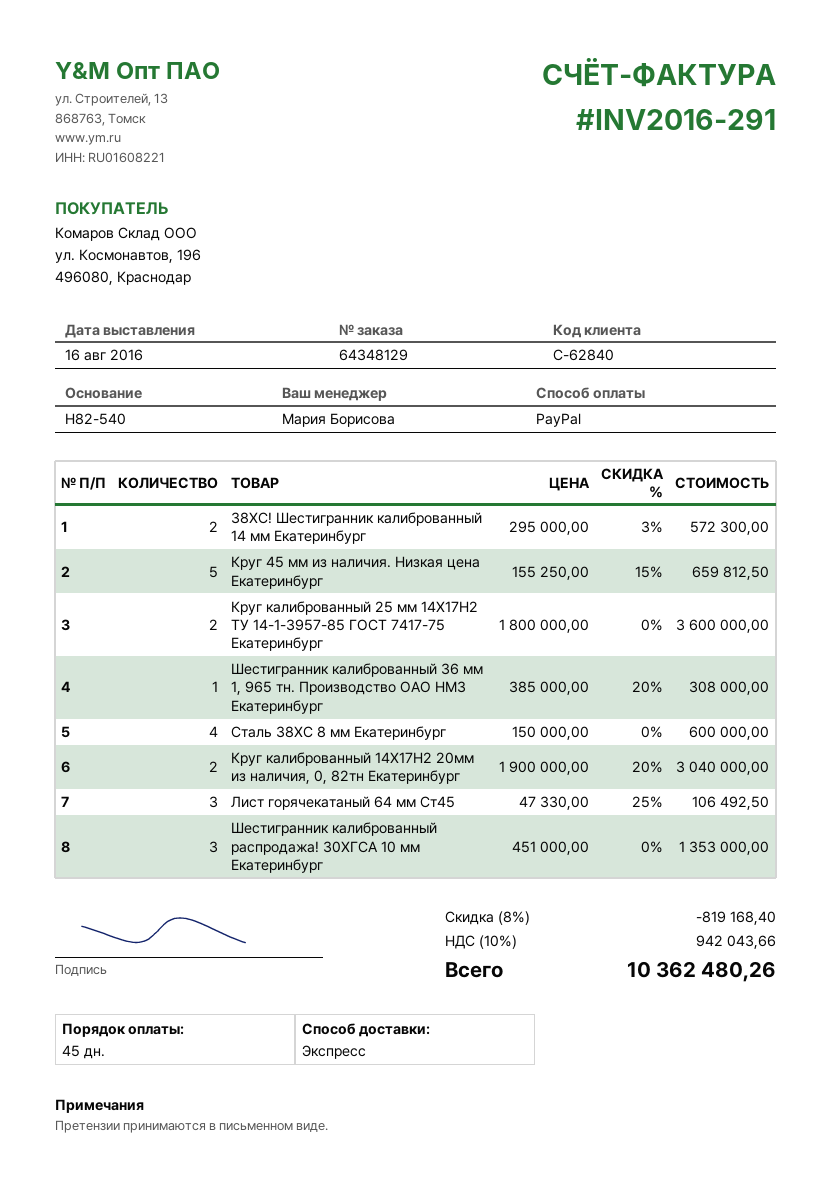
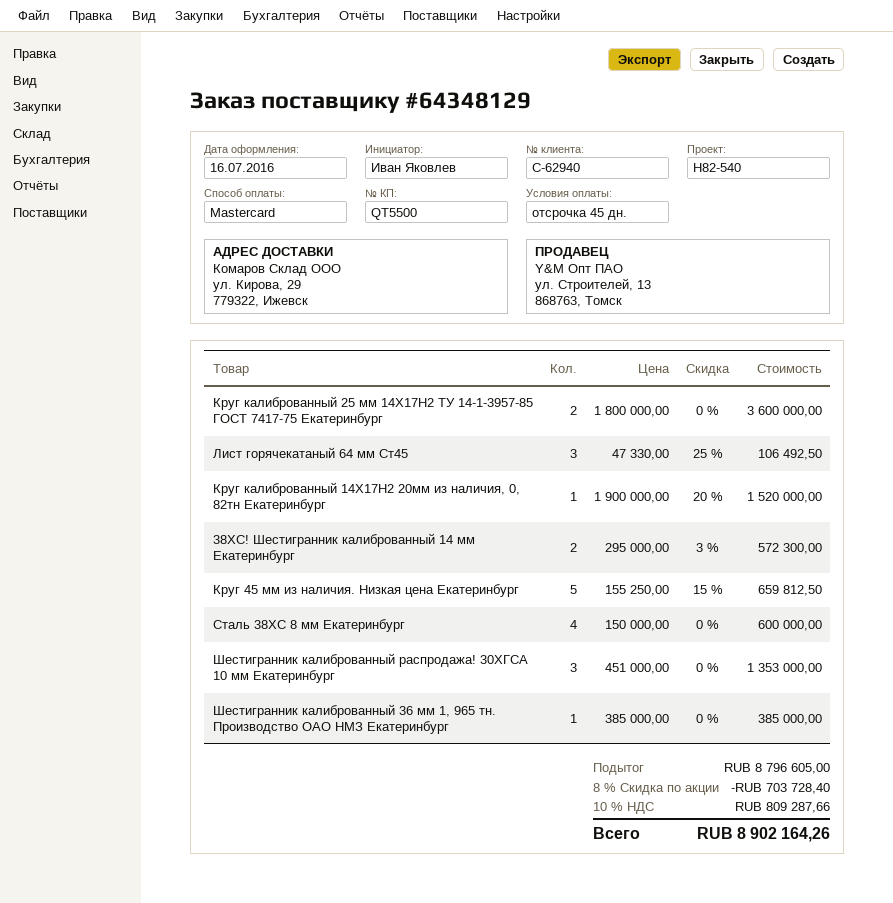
customer number: C-62840 -> C-62940
payment method: PayPal -> Mastercard
Шестигранник калиброванный 36 мм 1, 965 тн. Производство ОАО НМЗ Екатеринбург: 1 x 385000.00 - 20% = 308000.00 -> 1 x 385000.00 = 385000.00
Круг калиброванный 14Х17Н2 20мм из наличия, 0, 82тн Екатеринбург: 2 x 1900000.00 - 20% = 3040000.00 -> 1 x 1900000.00 - 20% = 1520000.00
discount: 8% = 819168.40 -> 8% = 703728.40
tax: 10% = 942043.66 -> 10% = 809287.66
total: 10362480.26 -> 8902164.26

